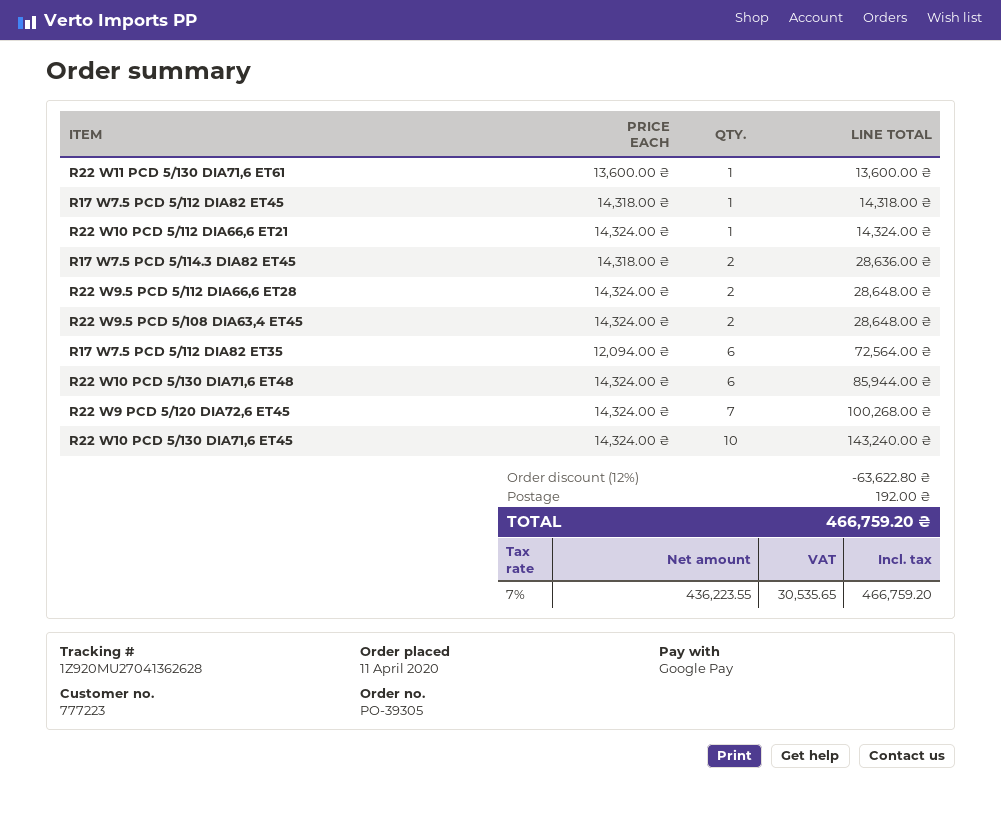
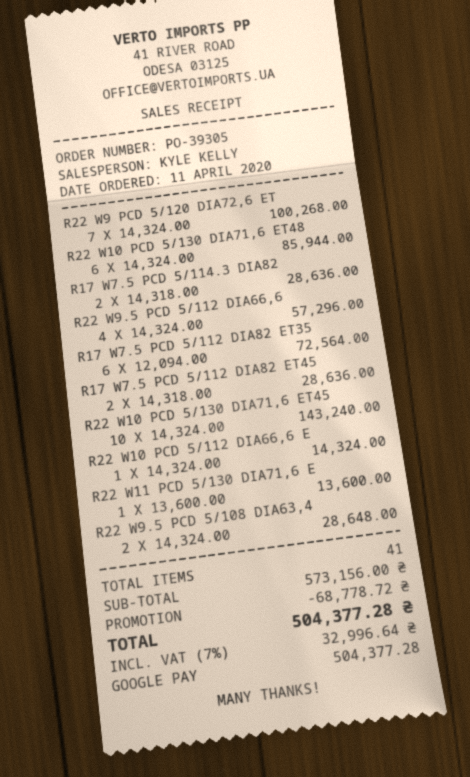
R17 W7.5 PCD 5/112 DIA82 ET45: 1 x 14318.00 = 14318.00 -> 2 x 14318.00 = 28636.00
R22 W9.5 PCD 5/112 DIA66,6 ET28: 2 x 14324.00 = 28648.00 -> 4 x 14324.00 = 57296.00
discount: 63622.80 -> 68778.72
shipping: 192.00 -> none
tax: 7% = 30535.65 -> 7% = 32996.64
total: 466759.20 -> 504377.28

